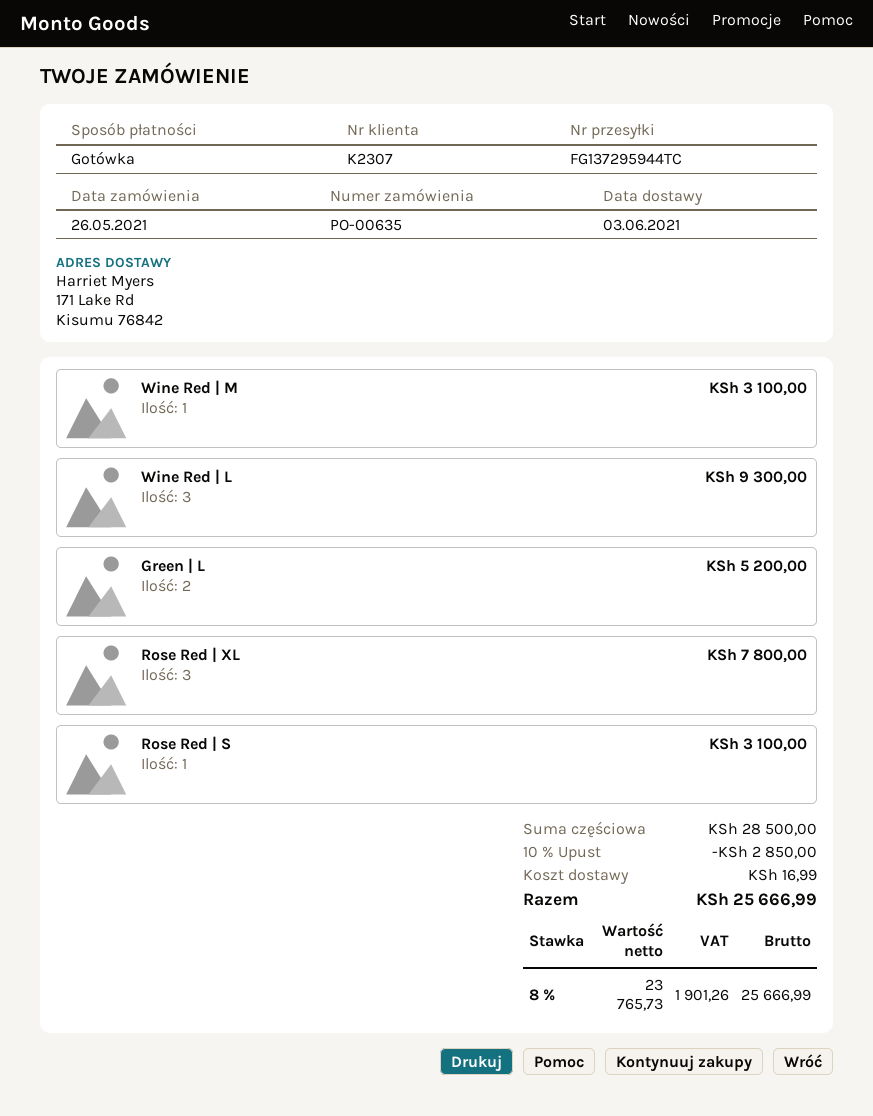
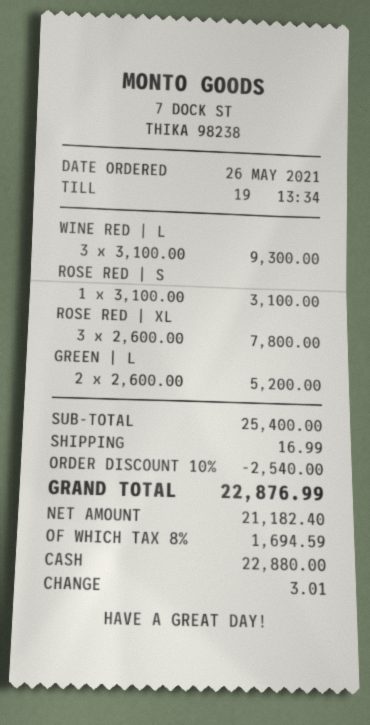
Wine Red | M: 1 for 3100.00 -> none
subtotal: 28500.00 -> 25400.00
discount: 10% = 2850.00 -> 10% = 2540.00
net: 23765.73 -> 21182.40
tax: 8% = 1901.26 -> 8% = 1694.59
total: 25666.99 -> 22876.99

